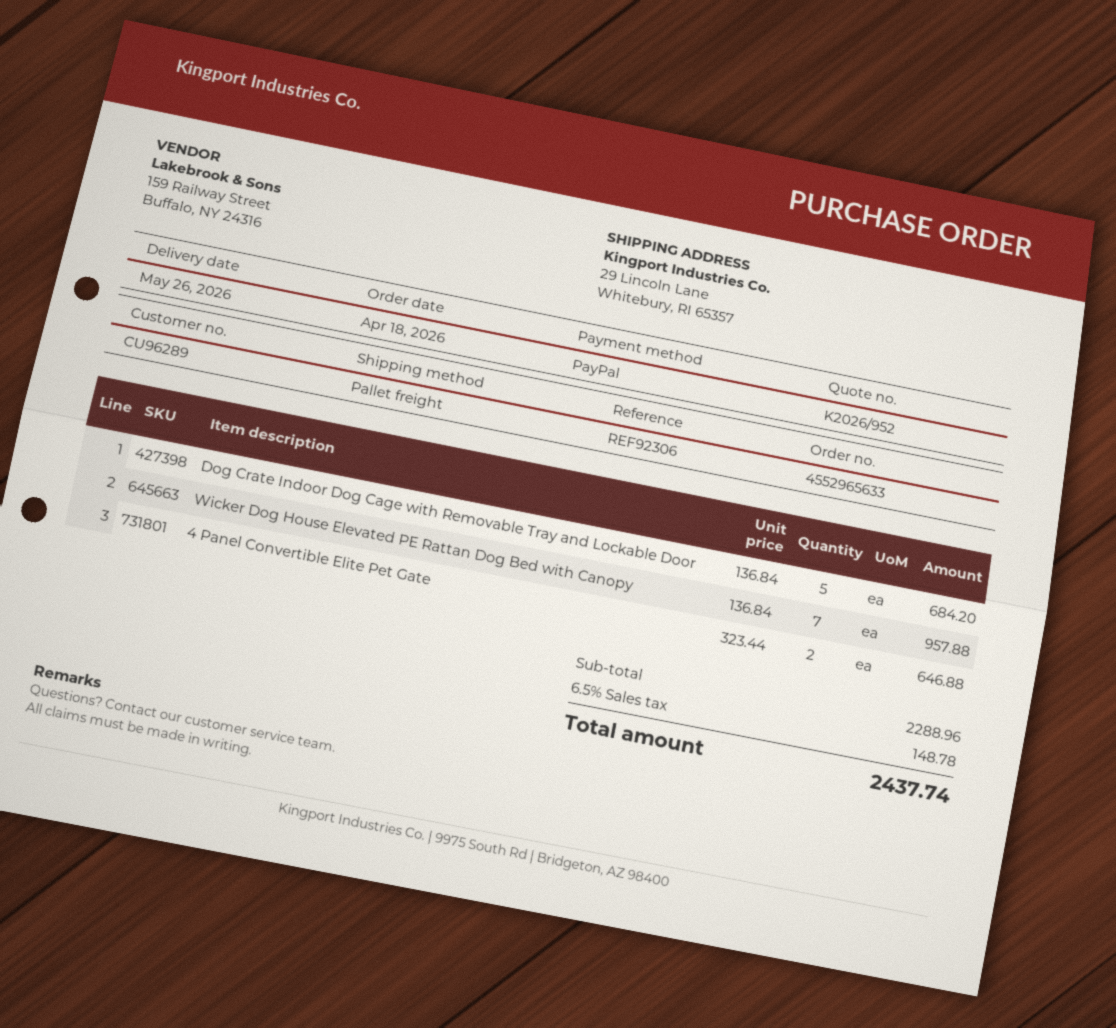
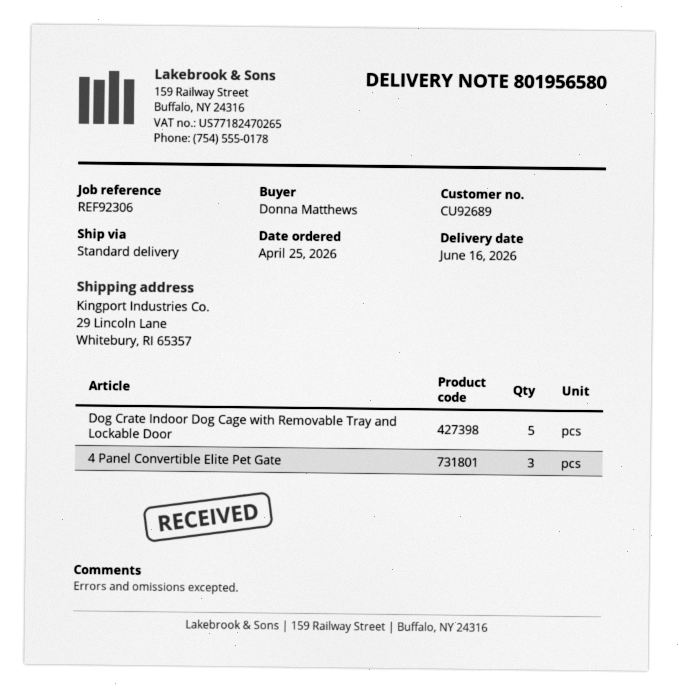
order date: 2026-04-18 -> 2026-04-25
delivery date: 2026-05-26 -> 2026-06-16
customer number: CU96289 -> CU92689
shipping method: pallet freight -> standard
Wicker Dog House Elevated PE Rattan Dog Bed with Canopy: 7 -> none
4 Panel Convertible Elite Pet Gate: 2 -> 3

